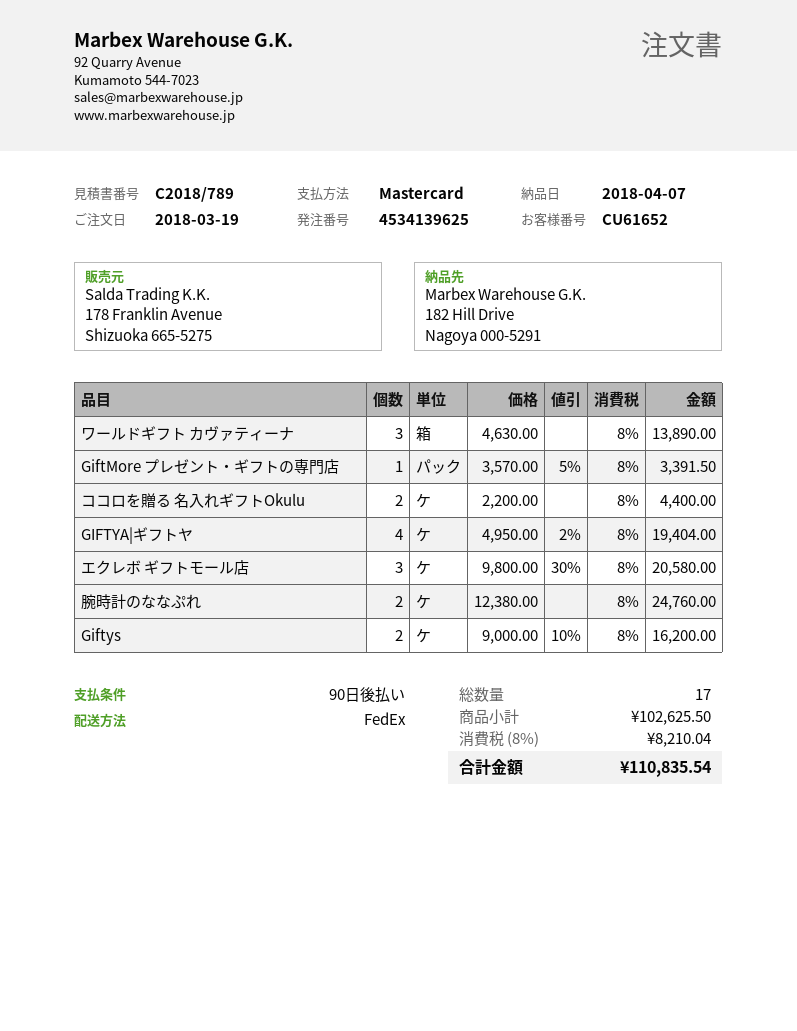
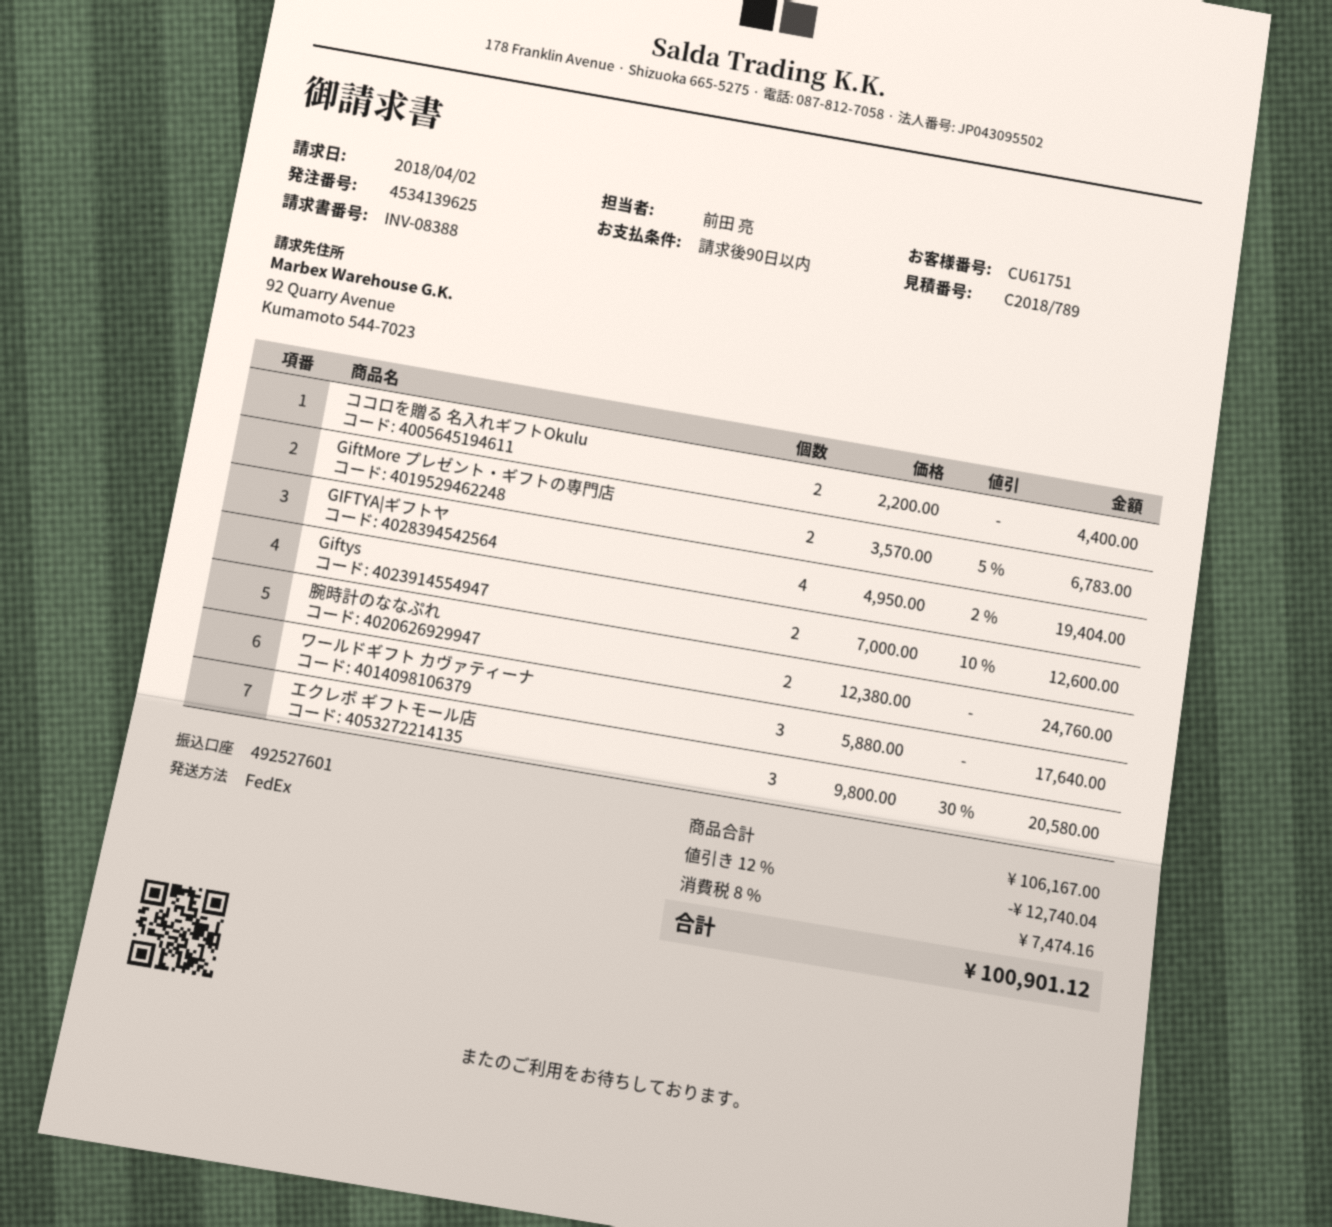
customer number: CU61652 -> CU61751
ワールドギフト カヴァティーナ: 3 x 4630.00 = 13890.00 -> 3 x 5880.00 = 17640.00
GiftMore プレゼント・ギフトの専門店: 1 x 3570.00 - 5% = 3391.50 -> 2 x 3570.00 - 5% = 6783.00
Giftys: 2 x 9000.00 - 10% = 16200.00 -> 2 x 7000.00 - 10% = 12600.00
subtotal: 102625.50 -> 106167.00
discount: none -> 12% = 12740.04
tax: 8% = 8210.04 -> 8% = 7474.16
total: 110835.54 -> 100901.12

